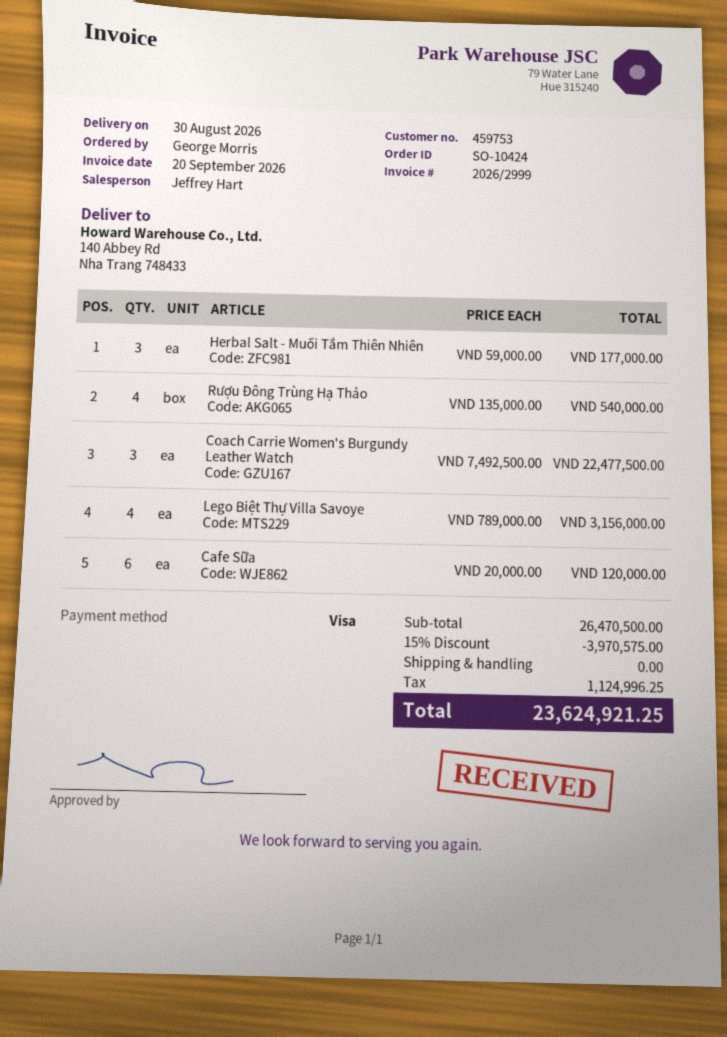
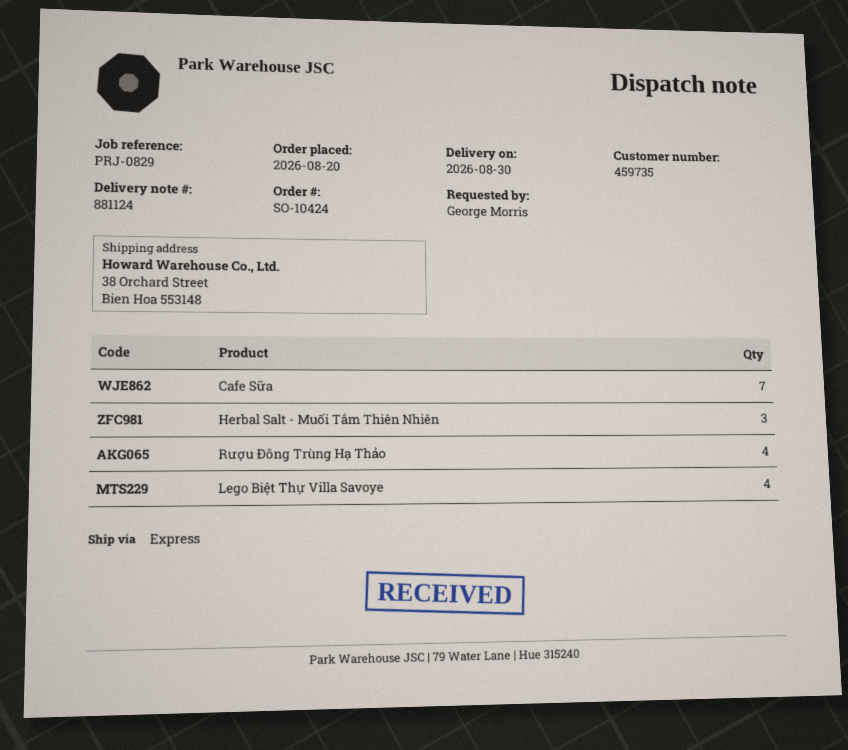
customer number: 459753 -> 459735
ship to: 140 Abbey Rd, Nha Trang 748433 -> 38 Orchard Street, Bien Hoa 553148
Coach Carrie Women's Burgundy Leather Watch: 3 -> none
Cafe Sữa: 6 -> 7

